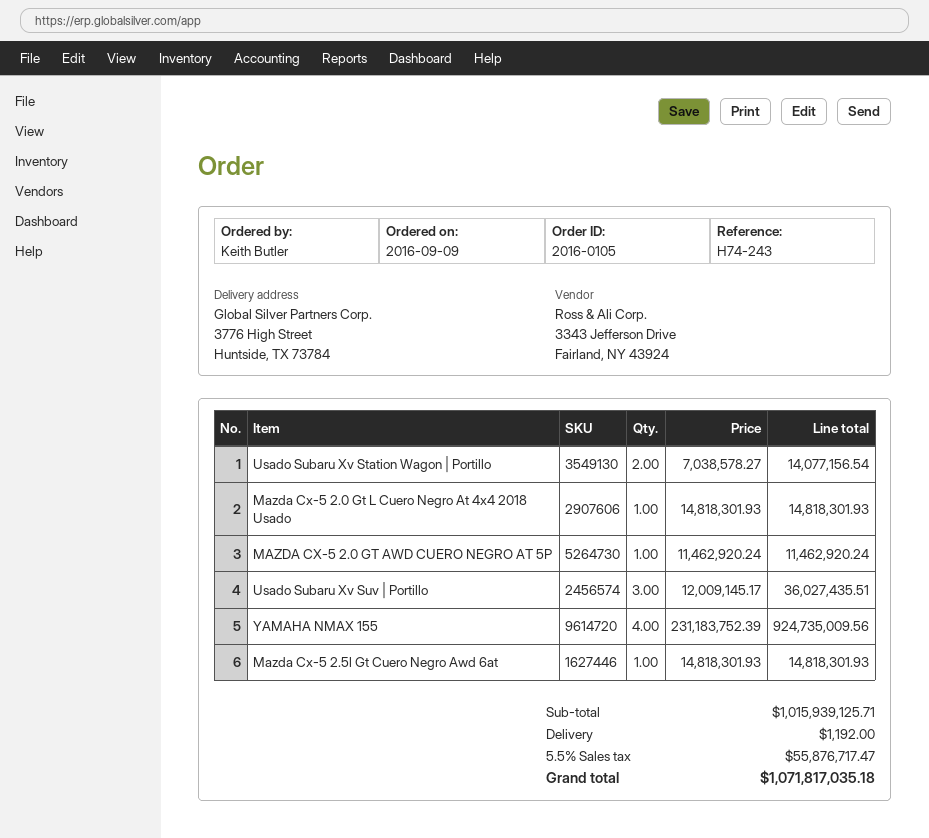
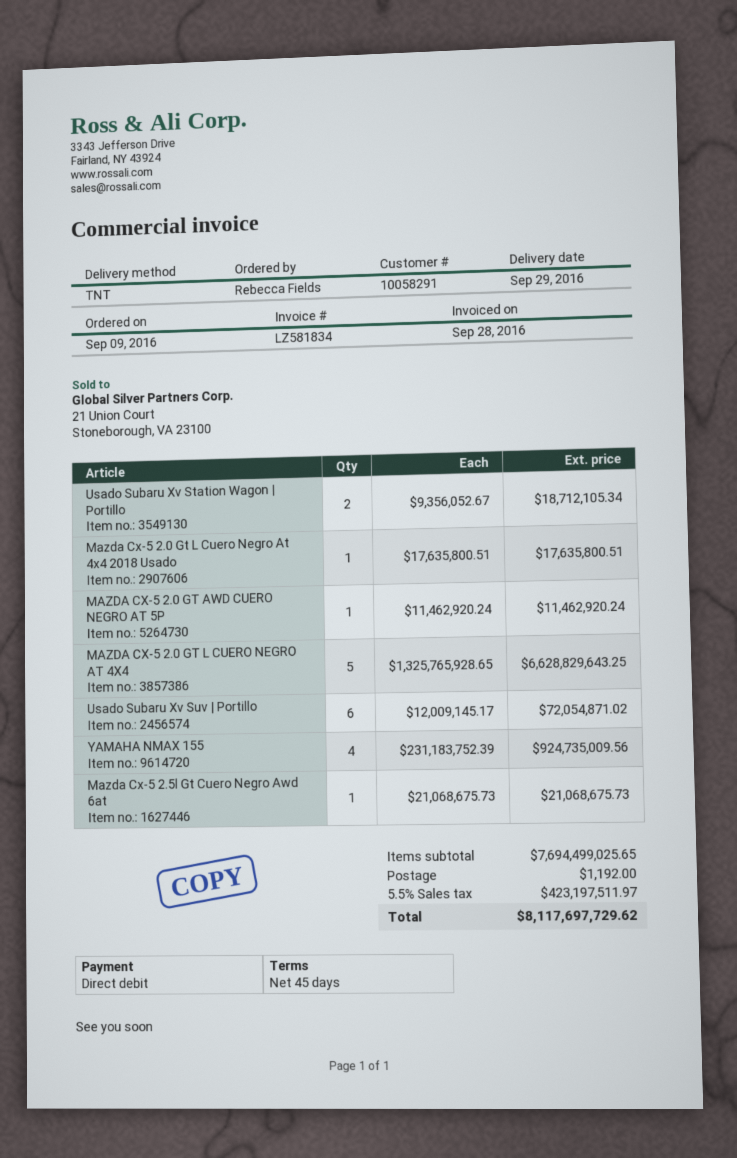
ordered by: Keith Butler -> Rebecca Fields
Usado Subaru Xv Station Wagon | Portillo: 2 x 7038578.27 = 14077156.54 -> 2 x 9356052.67 = 18712105.34
Mazda Cx-5 2.0 Gt L Cuero Negro At 4x4 2018 Usado: 1 x 14818301.93 = 14818301.93 -> 1 x 17635800.51 = 17635800.51
Usado Subaru Xv Suv | Portillo: 3 x 12009145.17 = 36027435.51 -> 6 x 12009145.17 = 72054871.02
Mazda Cx-5 2.5l Gt Cuero Negro Awd 6at: 1 x 14818301.93 = 14818301.93 -> 1 x 21068675.73 = 21068675.73
MAZDA CX-5 2.0 GT L CUERO NEGRO AT 4X4: none -> 5 x 1325765928.65 = 6628829643.25
subtotal: 1015939125.71 -> 7694499025.65
tax: 5.5% = 55876717.47 -> 5.5% = 423197511.97
total: 1071817035.18 -> 8117697729.62

